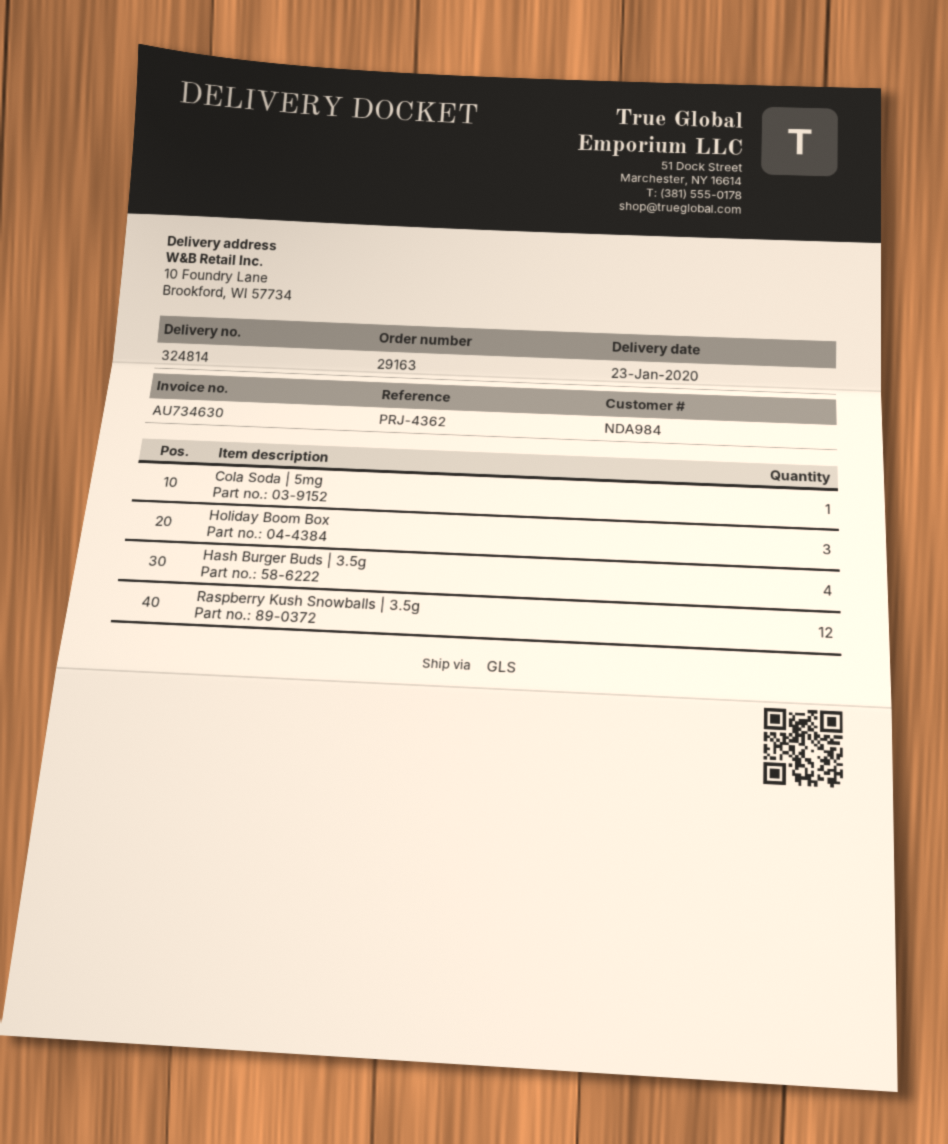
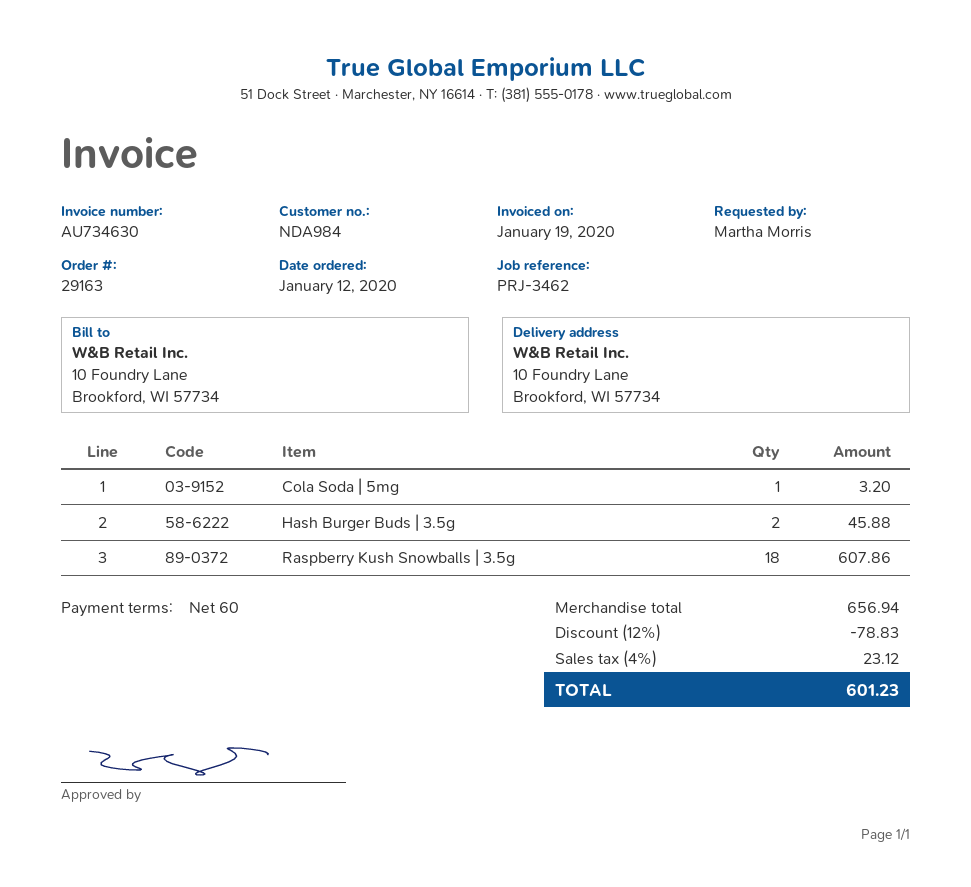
reference: PRJ-4362 -> PRJ-3462
Holiday Boom Box: 3 -> none
Hash Burger Buds | 3.5g: 4 -> 2
Raspberry Kush Snowballs | 3.5g: 12 -> 18

